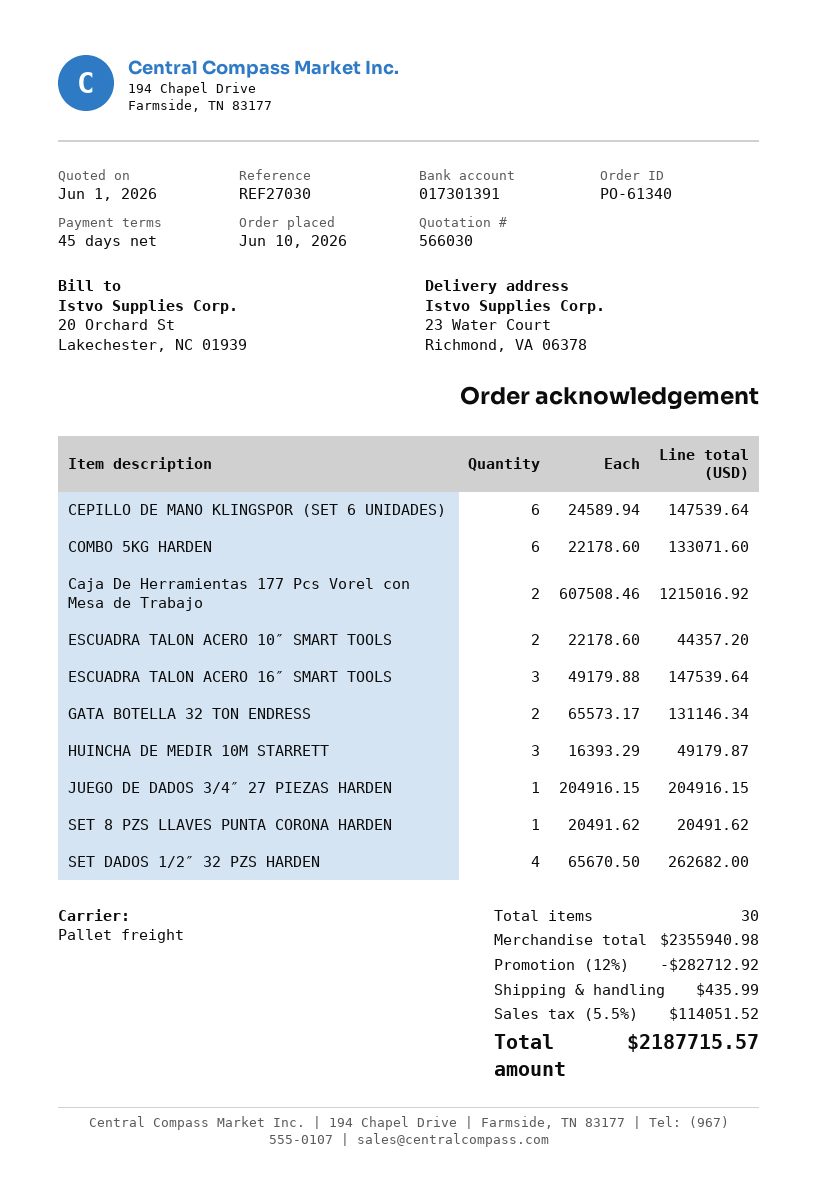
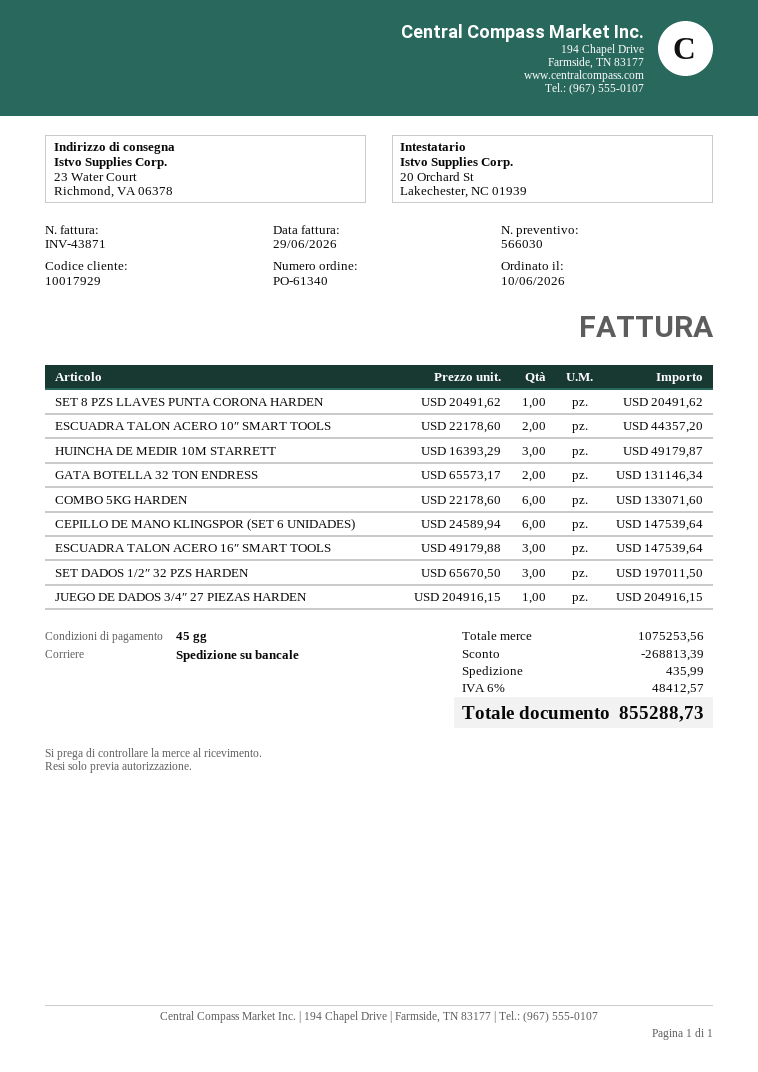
Caja De Herramientas 177 Pcs Vorel con Mesa de Trabajo: 2 x 607508.46 = 1215016.92 -> none
SET DADOS 1/2″ 32 PZS HARDEN: 4 x 65670.50 = 262682.00 -> 3 x 65670.50 = 197011.50
subtotal: 2355940.98 -> 1075253.56
discount: 282712.92 -> 268813.39
tax: 5.5% = 114051.52 -> 6% = 48412.57
total: 2187715.57 -> 855288.73

